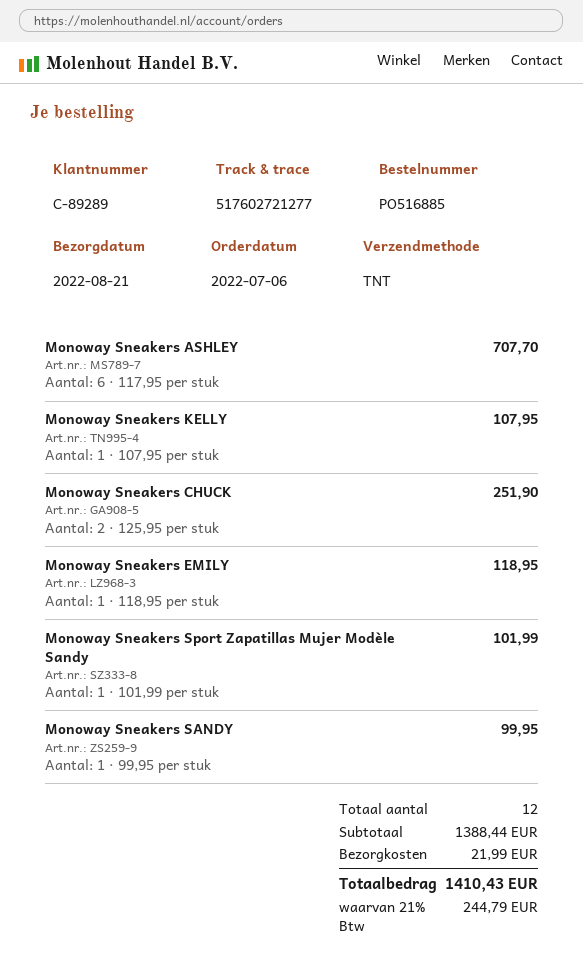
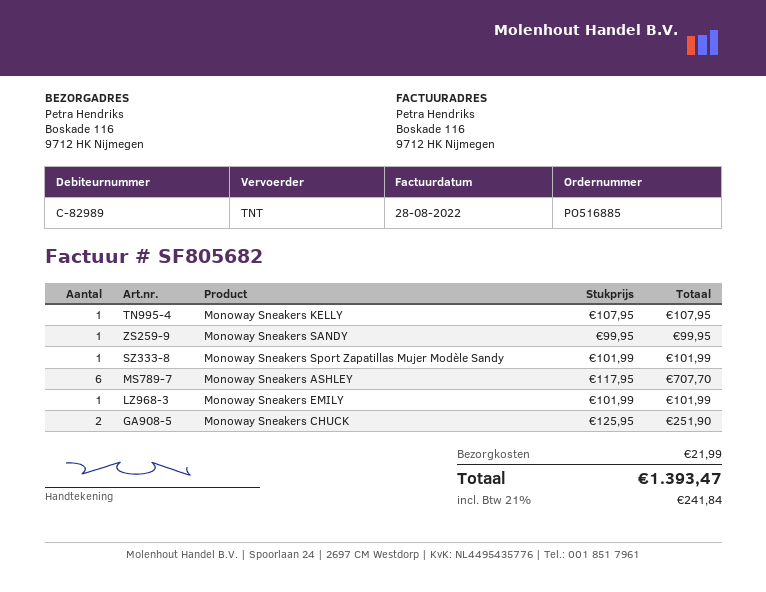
customer number: C-89289 -> C-82989
Monoway Sneakers EMILY: 1 x 118.95 = 118.95 -> 1 x 101.99 = 101.99
tax: 21% = 244.79 -> 21% = 241.84
total: 1410.43 -> 1393.47

